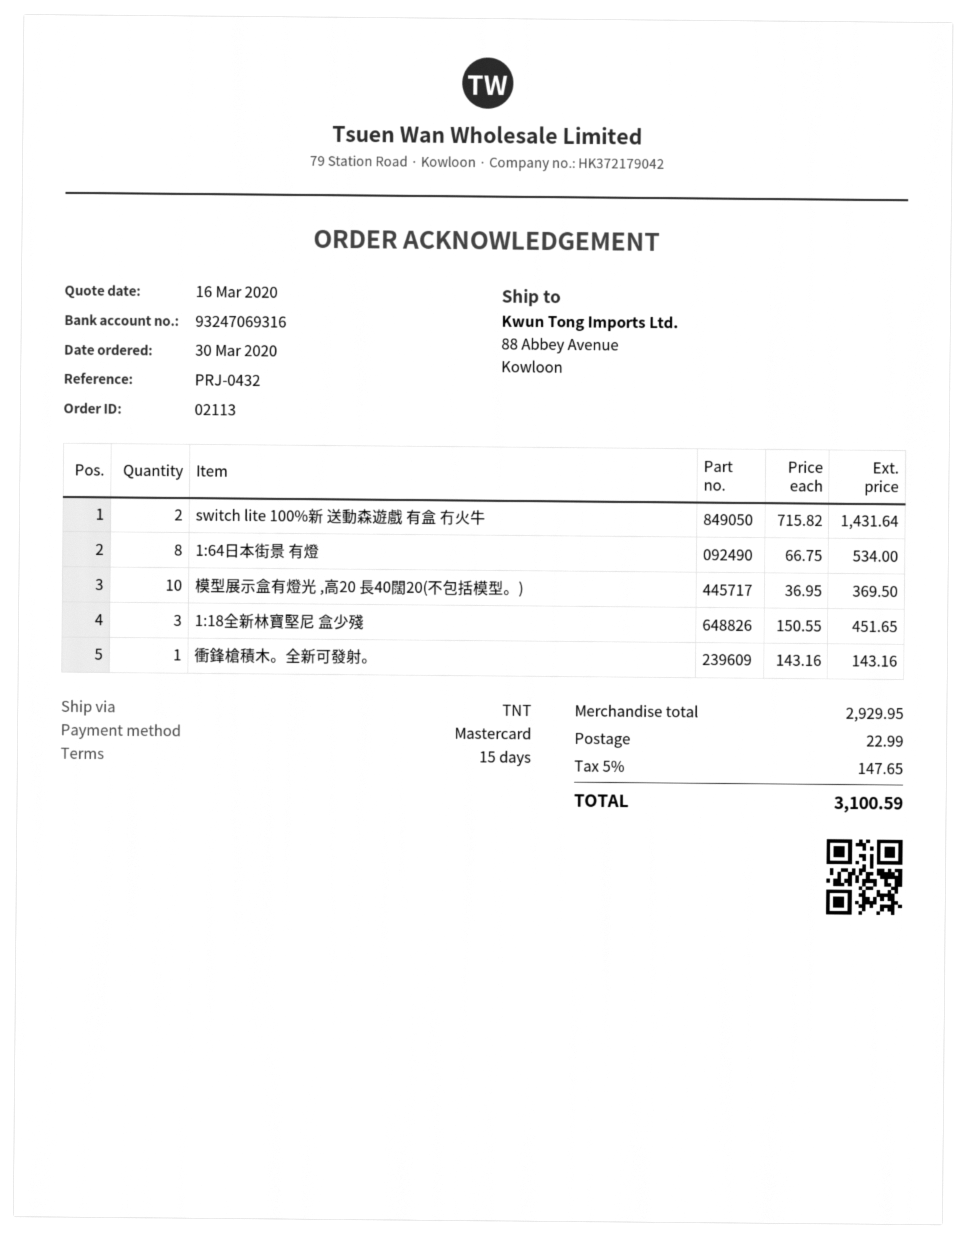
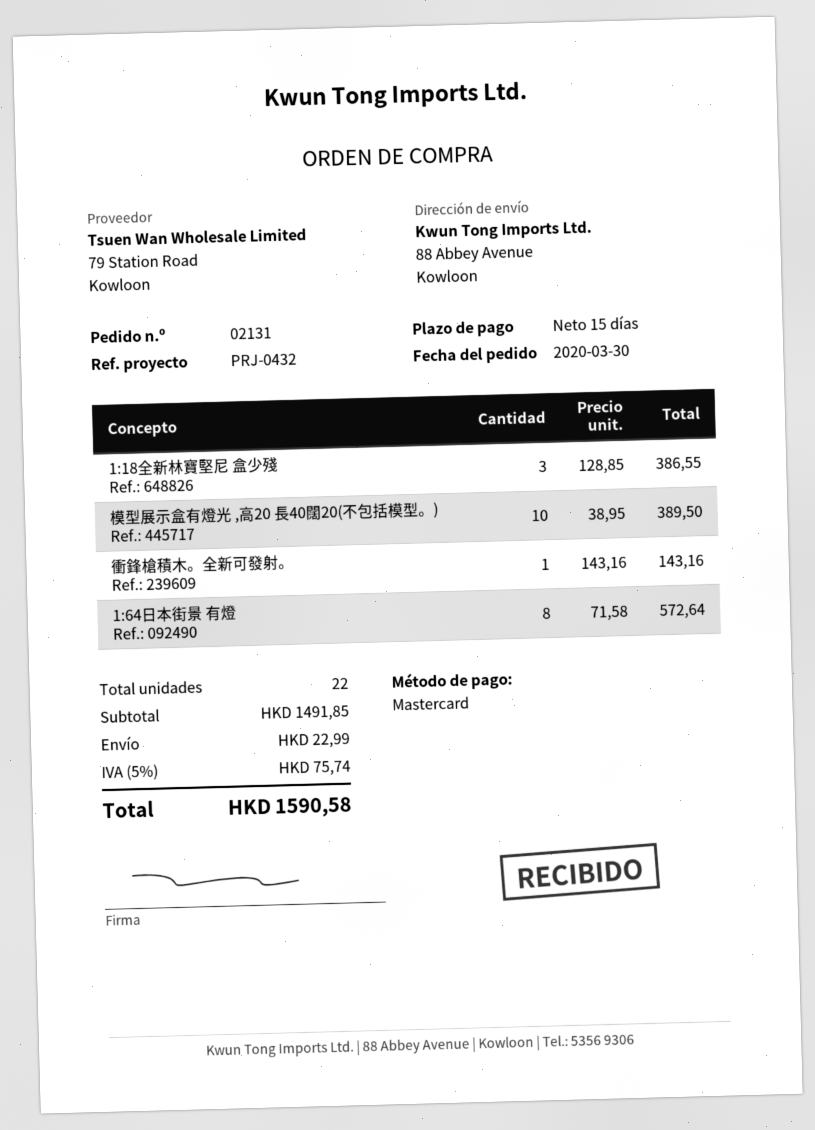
order number: 02113 -> 02131
switch lite 100%新 送動森遊戲 有盒 冇火牛: 2 x 715.82 = 1431.64 -> none
1:64日本街景 有燈: 8 x 66.75 = 534.00 -> 8 x 71.58 = 572.64
模型展示盒有燈光 ,高20 長40闊20(不包括模型。): 10 x 36.95 = 369.50 -> 10 x 38.95 = 389.50
1:18全新林寶堅尼 盒少殘: 3 x 150.55 = 451.65 -> 3 x 128.85 = 386.55
subtotal: 2929.95 -> 1491.85
tax: 5% = 147.65 -> 5% = 75.74
total: 3100.59 -> 1590.58

